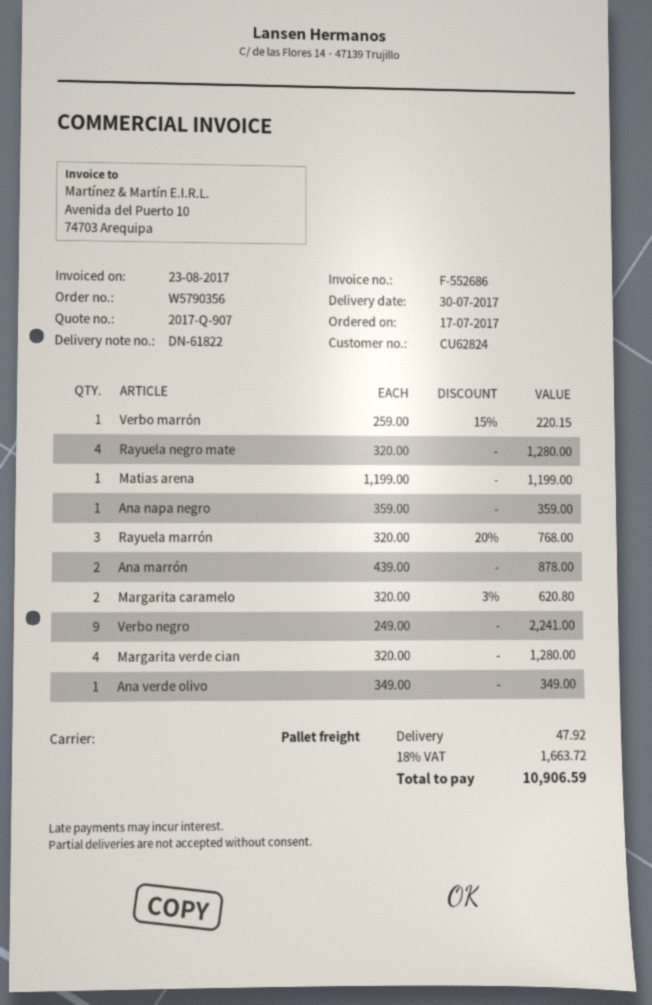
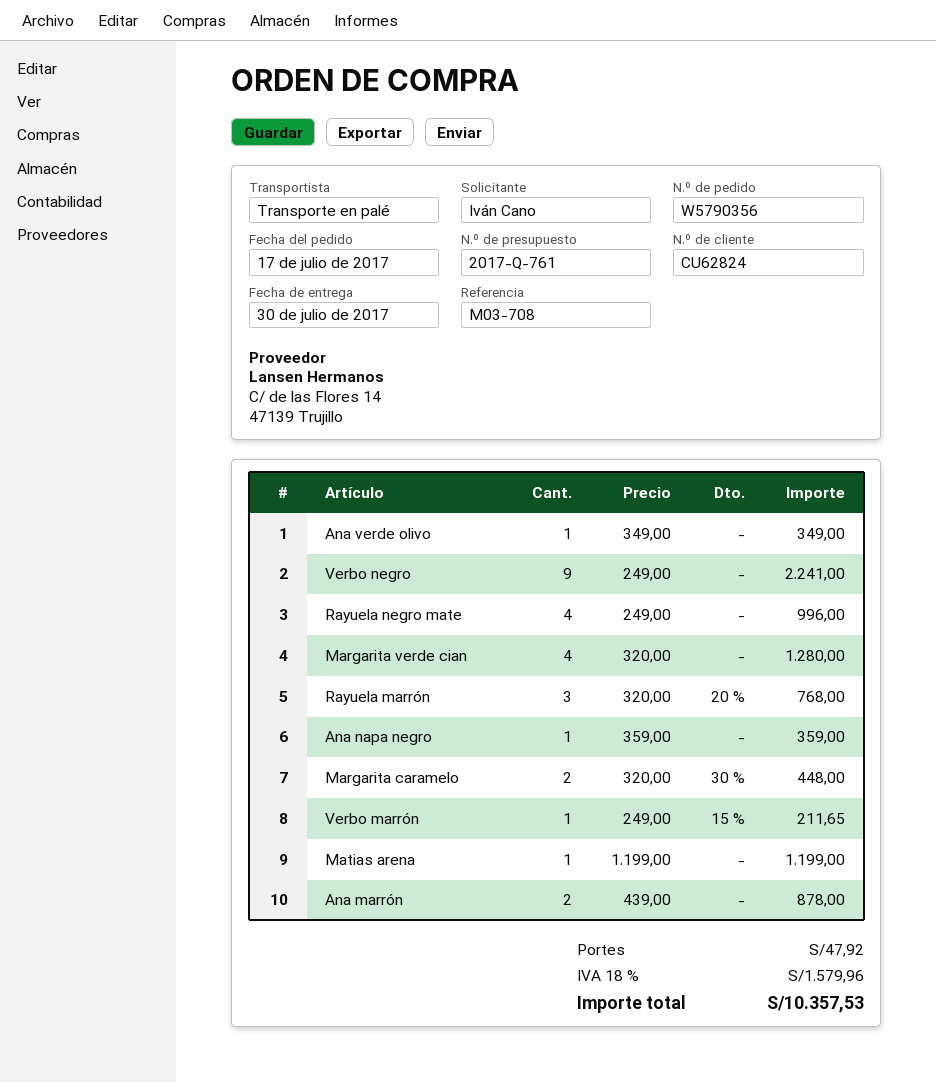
quote number: 2017-Q-907 -> 2017-Q-761
Verbo marrón: 1 x 259.00 - 15% = 220.15 -> 1 x 249.00 - 15% = 211.65
Rayuela negro mate: 4 x 320.00 = 1280.00 -> 4 x 249.00 = 996.00
Margarita caramelo: 2 x 320.00 - 3% = 620.80 -> 2 x 320.00 - 30% = 448.00
tax: 18% = 1663.72 -> 18% = 1579.96
total: 10906.59 -> 10357.53

